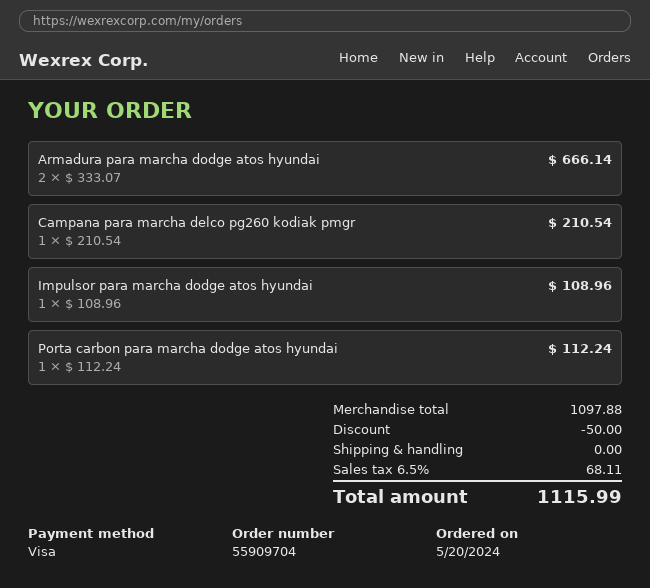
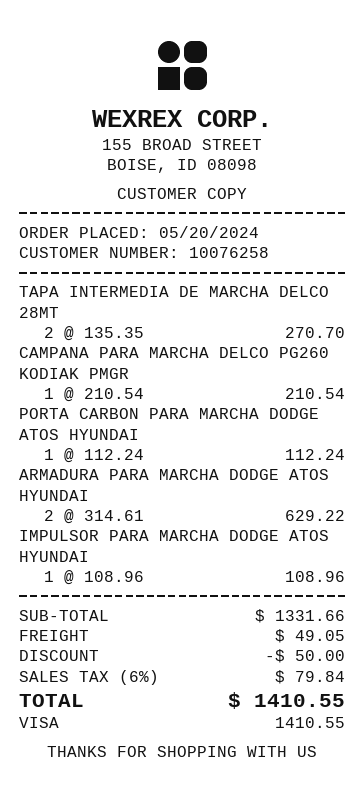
Armadura para marcha dodge atos hyundai: 2 x 333.07 = 666.14 -> 2 x 314.61 = 629.22
TAPA INTERMEDIA DE MARCHA DELCO 28MT: none -> 2 x 135.35 = 270.70
subtotal: 1097.88 -> 1331.66
shipping: 0.00 -> 49.05
tax: 6.5% = 68.11 -> 6% = 79.84
total: 1115.99 -> 1410.55

